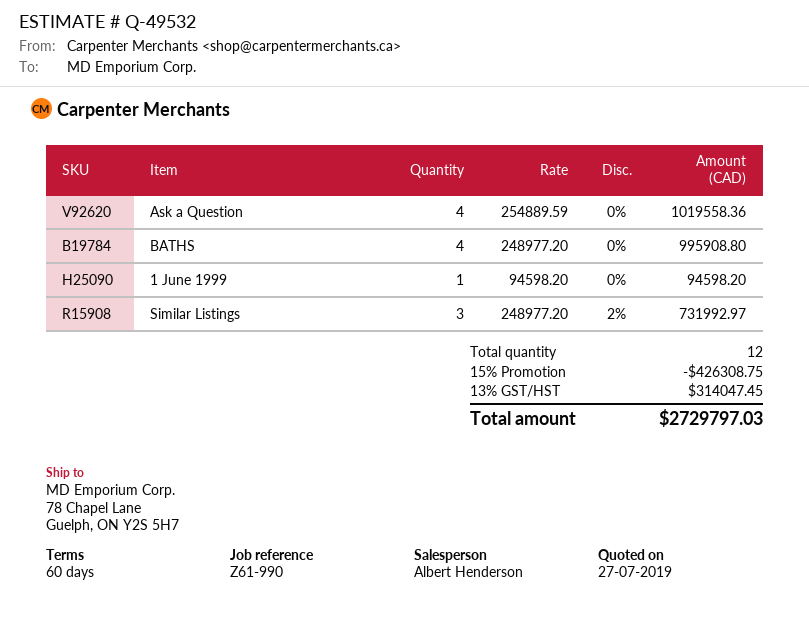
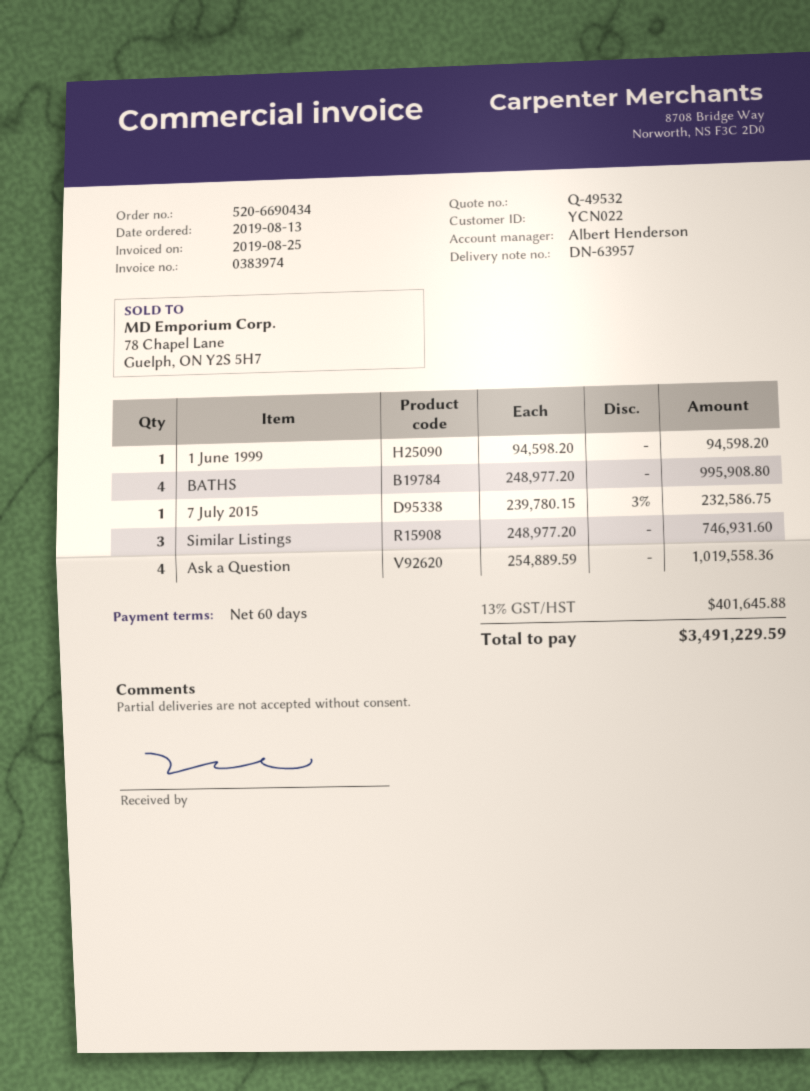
Similar Listings: 3 x 248977.20 - 2% = 731992.97 -> 3 x 248977.20 = 746931.60
7 July 2015: none -> 1 x 239780.15 - 3% = 232586.75
discount: 15% = 426308.75 -> none
tax: 13% = 314047.45 -> 13% = 401645.88
total: 2729797.03 -> 3491229.59

